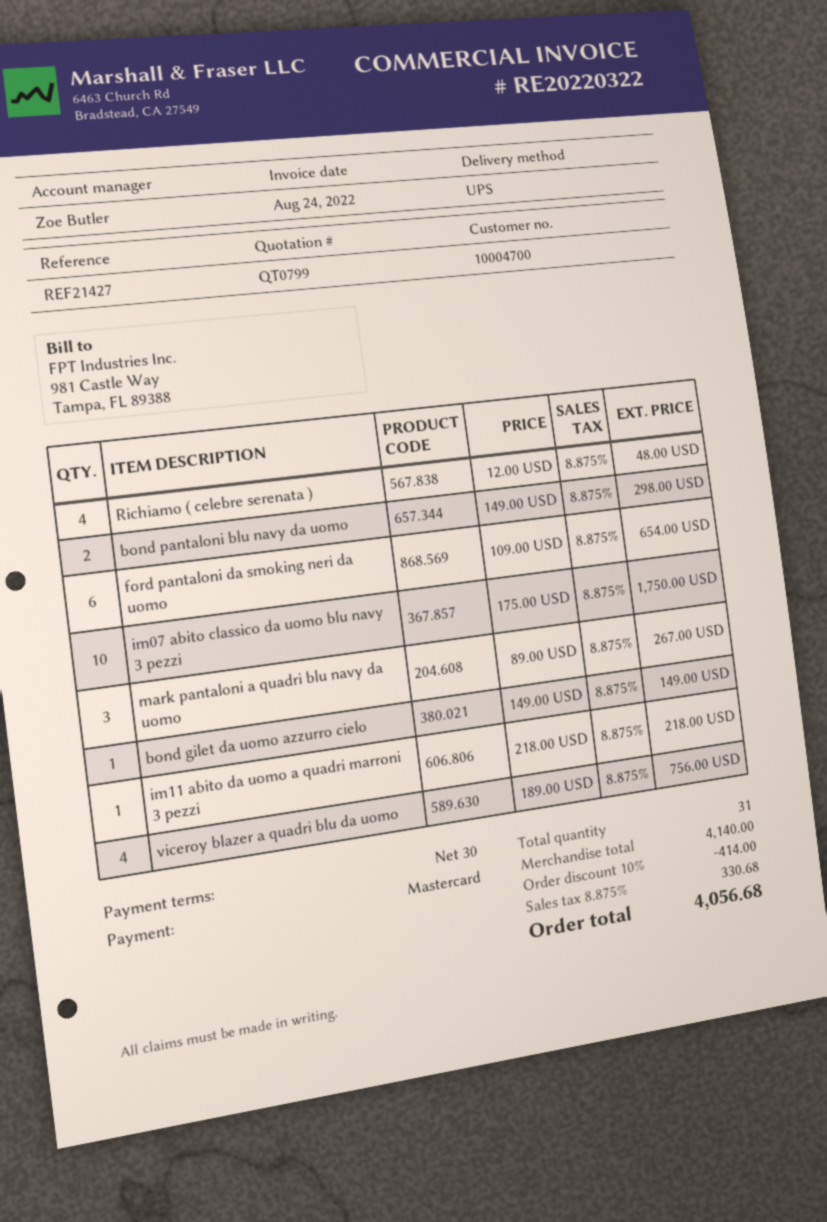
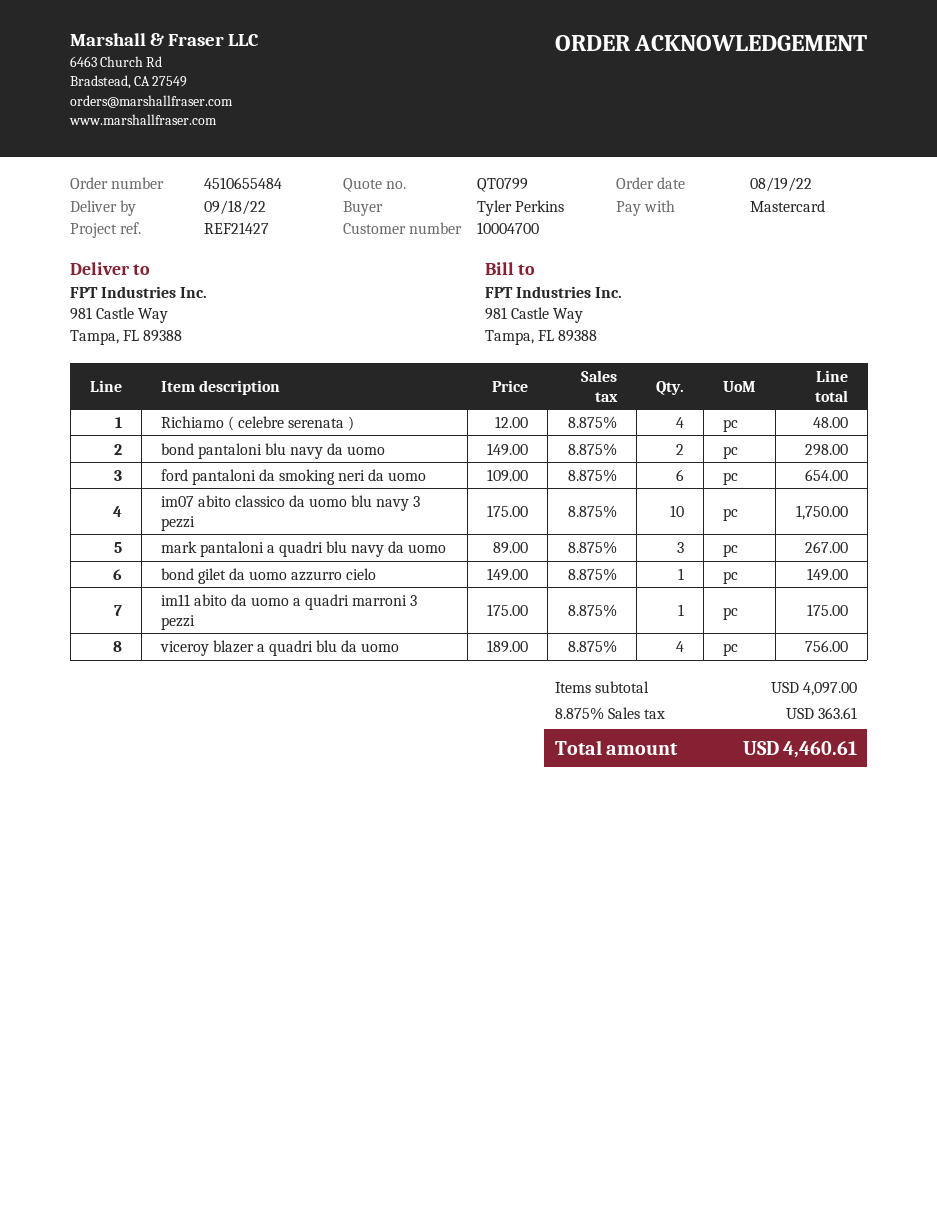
im11 abito da uomo a quadri marroni 3 pezzi: 1 x 218.00 = 218.00 -> 1 x 175.00 = 175.00
subtotal: 4140.00 -> 4097.00
discount: 10% = 414.00 -> none
tax: 8.875% = 330.68 -> 8.875% = 363.61
total: 4056.68 -> 4460.61

